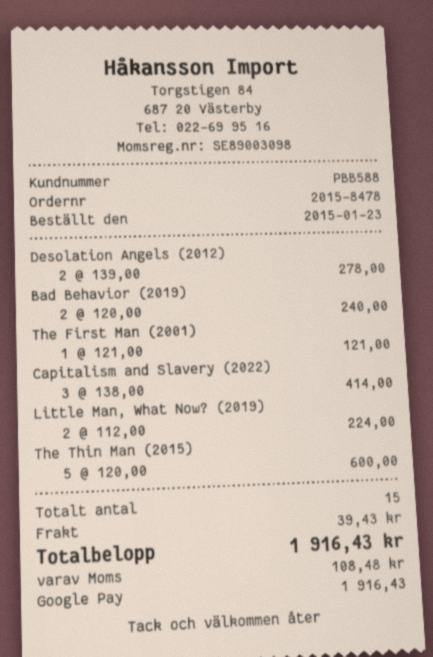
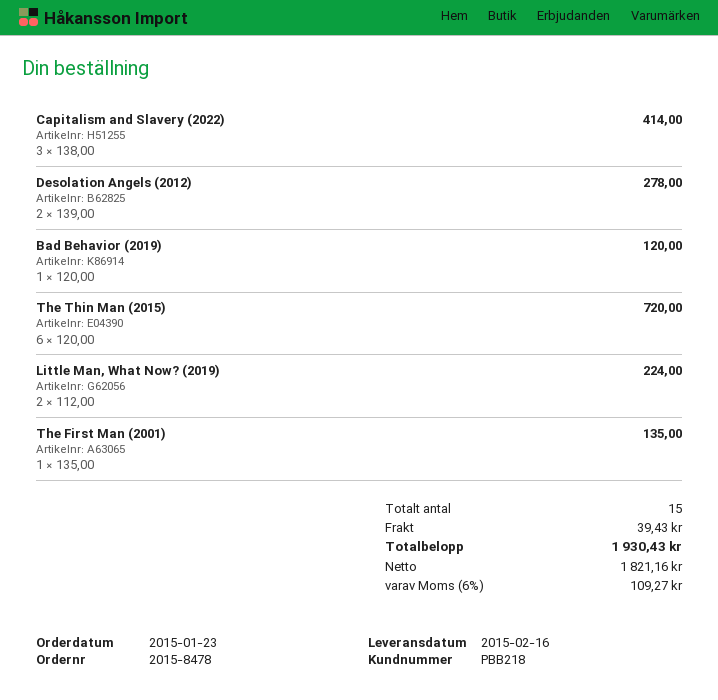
customer number: PBB588 -> PBB218
Bad Behavior (2019): 2 x 120.00 = 240.00 -> 1 x 120.00 = 120.00
The First Man (2001): 1 x 121.00 = 121.00 -> 1 x 135.00 = 135.00
The Thin Man (2015): 5 x 120.00 = 600.00 -> 6 x 120.00 = 720.00
tax: 108.48 -> 109.27
total: 1916.43 -> 1930.43

